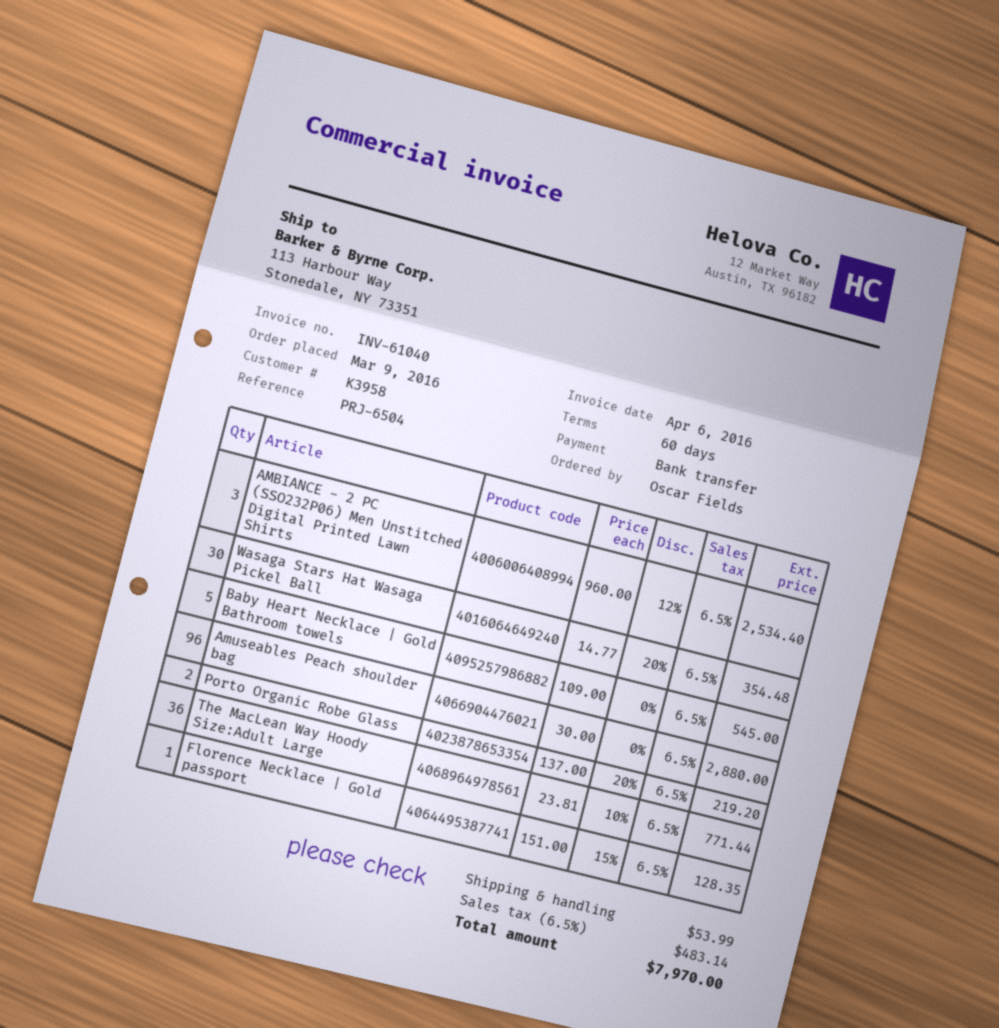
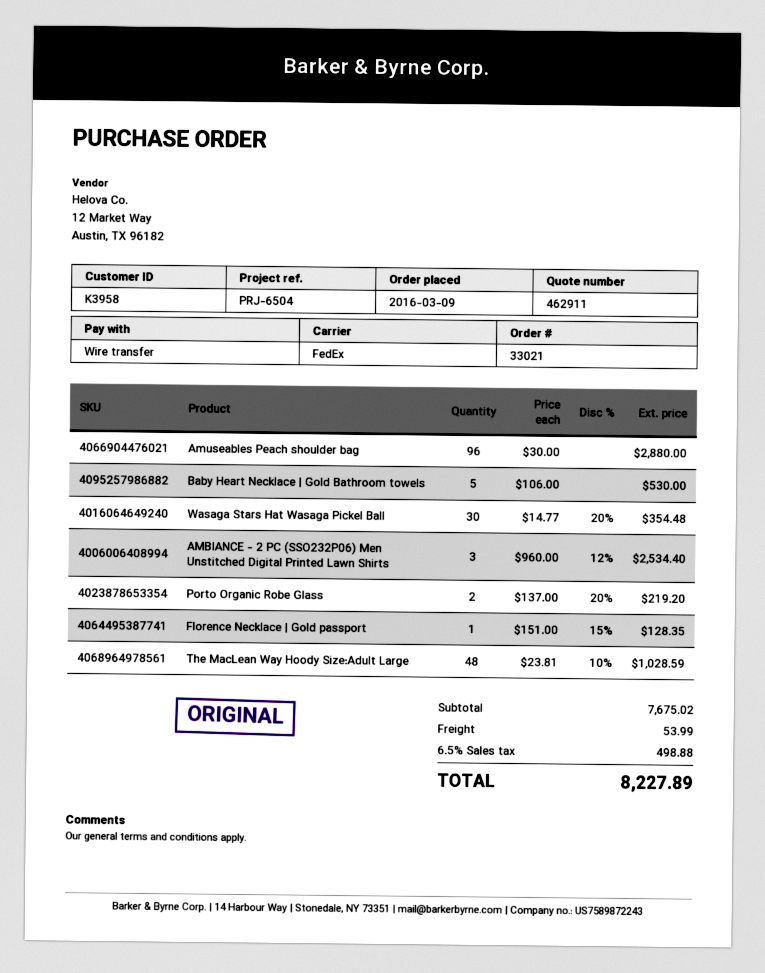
Baby Heart Necklace | Gold Bathroom towels: 5 x 109.00 = 545.00 -> 5 x 106.00 = 530.00
The MacLean Way Hoody Size:Adult Large: 36 x 23.81 - 10% = 771.44 -> 48 x 23.81 - 10% = 1028.59
tax: 6.5% = 483.14 -> 6.5% = 498.88
total: 7970.00 -> 8227.89

